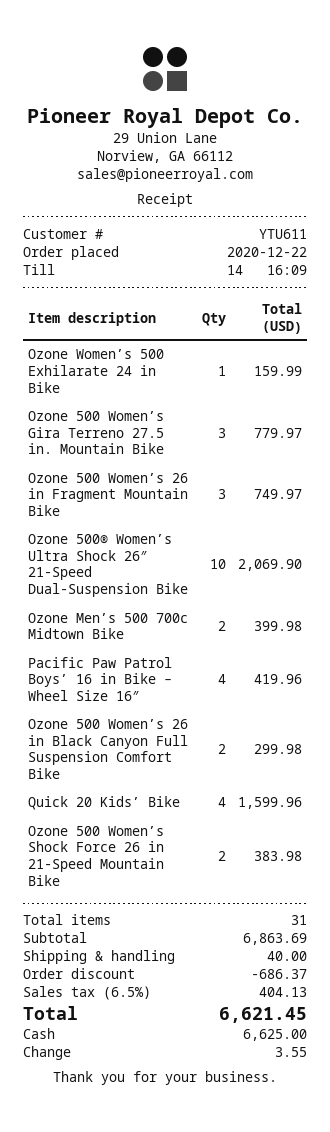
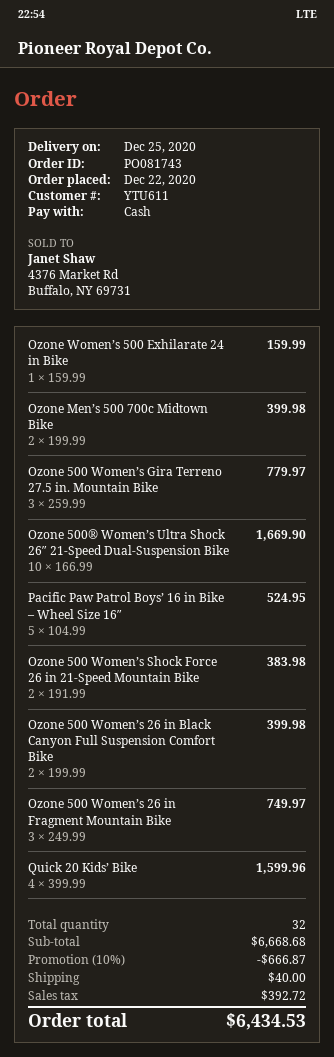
Ozone 500® Women’s Ultra Shock 26″ 21-Speed Dual-Suspension Bike: 10 for 2069.90 -> 10 for 1669.90
Pacific Paw Patrol Boys’ 16 in Bike – Wheel Size 16″: 4 for 419.96 -> 5 for 524.95
Ozone 500 Women’s 26 in Black Canyon Full Suspension Comfort Bike: 2 for 299.98 -> 2 for 399.98
total quantity: 31 -> 32
subtotal: 6863.69 -> 6668.68
discount: 686.37 -> 666.87
tax: 404.13 -> 392.72
total: 6621.45 -> 6434.53

